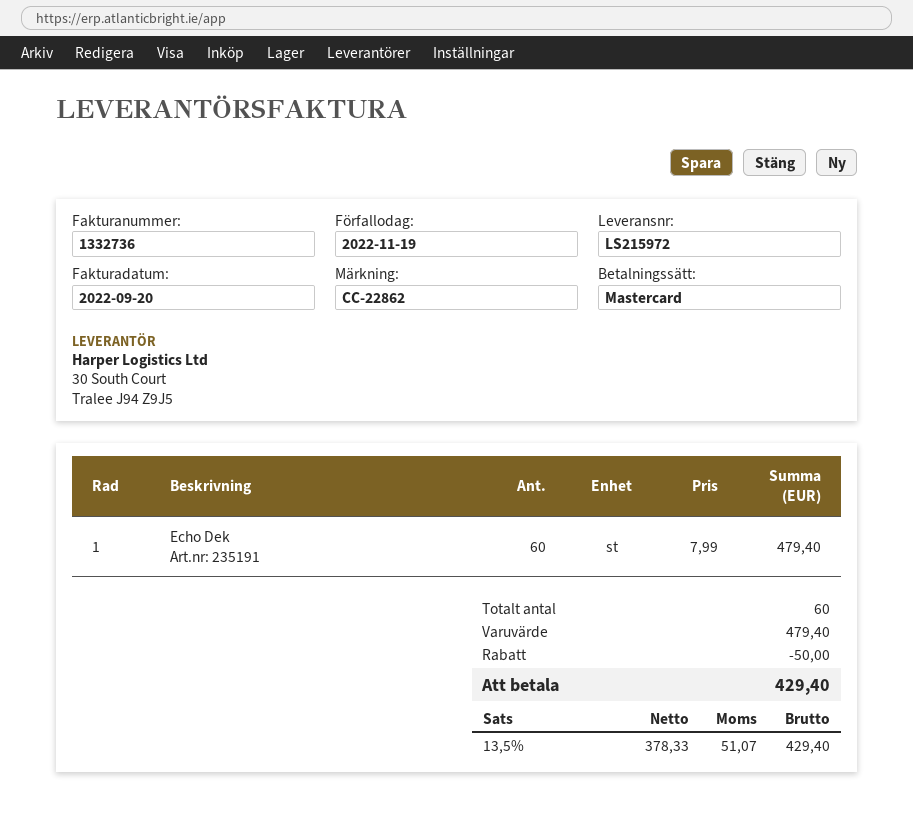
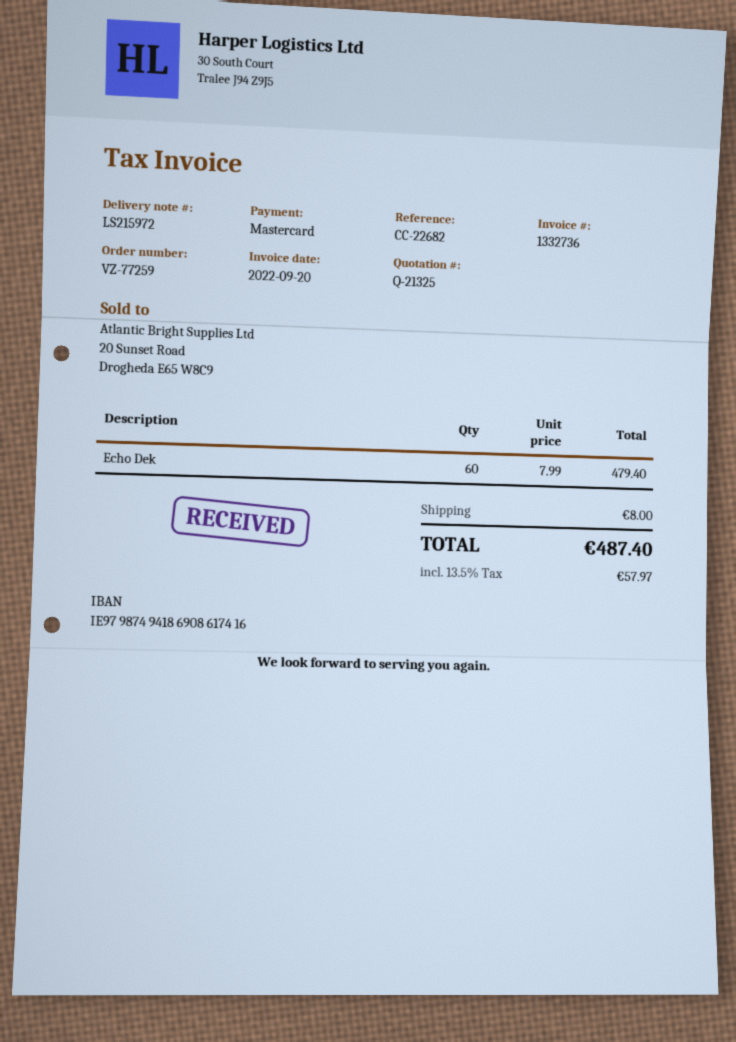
reference: CC-22862 -> CC-22682
discount: 50.00 -> none
shipping: none -> 8.00
tax: 13.5% = 51.07 -> 13.5% = 57.97
total: 429.40 -> 487.40

